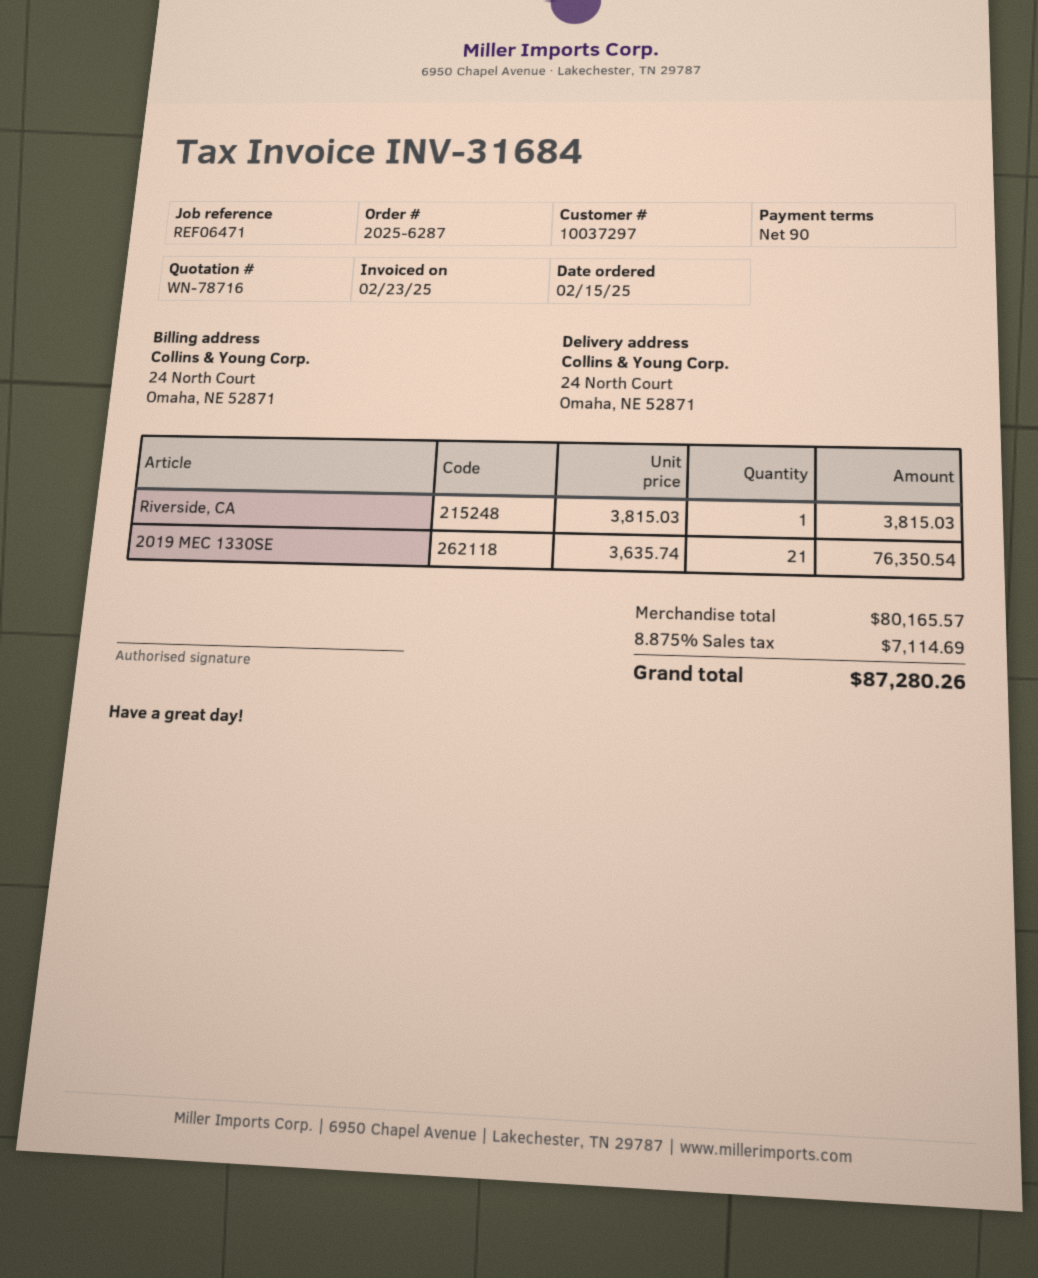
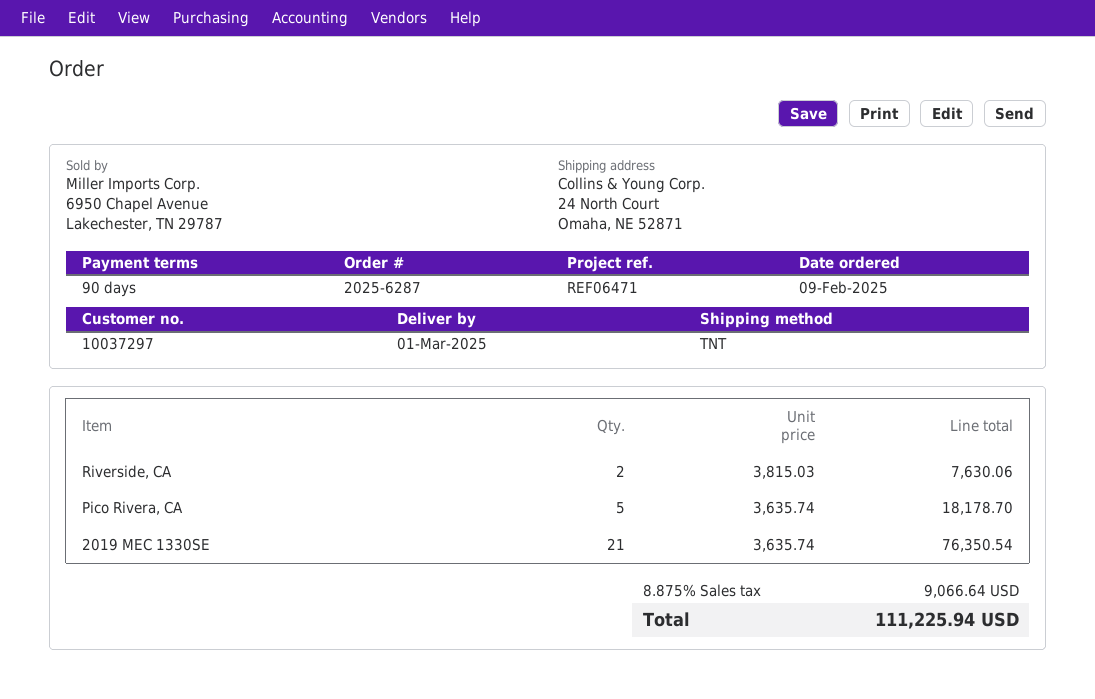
order date: 2025-02-15 -> 2025-02-09
Riverside, CA: 1 x 3815.03 = 3815.03 -> 2 x 3815.03 = 7630.06
Pico Rivera, CA: none -> 5 x 3635.74 = 18178.70
tax: 8.875% = 7114.69 -> 8.875% = 9066.64
total: 87280.26 -> 111225.94

